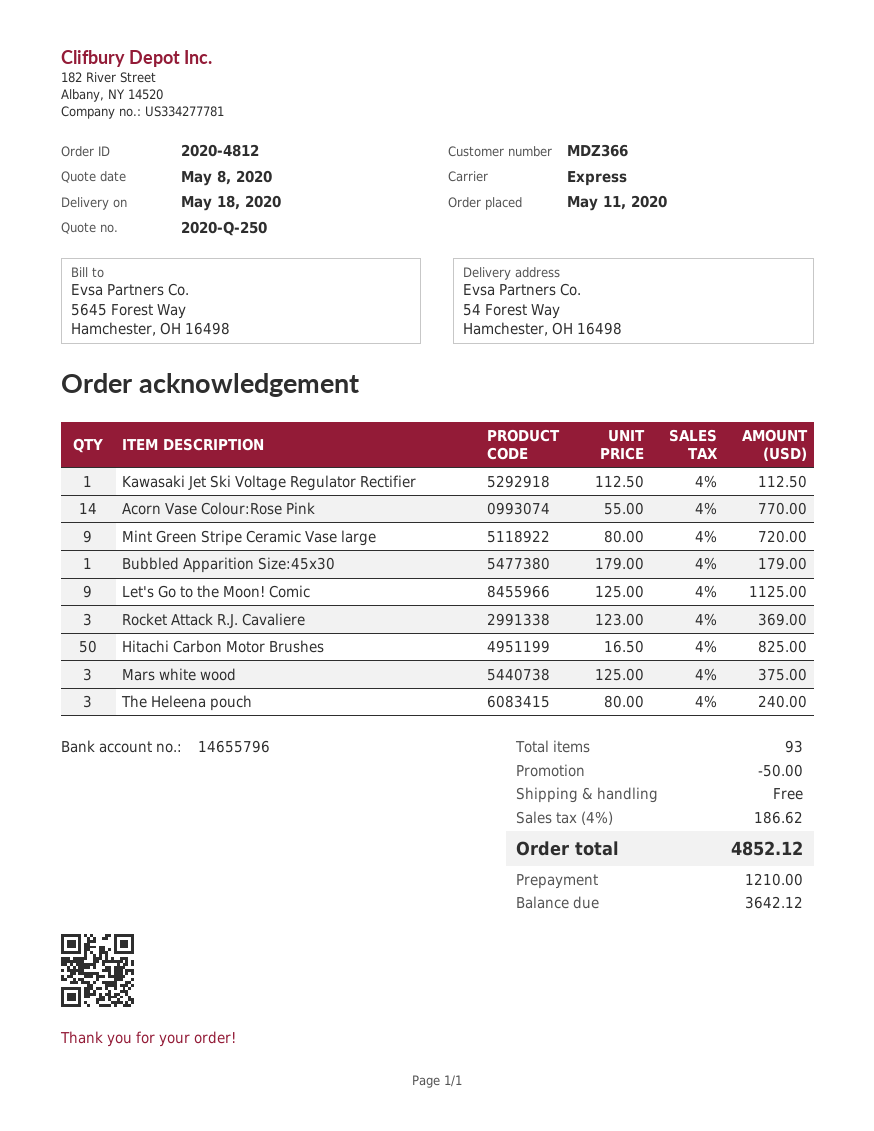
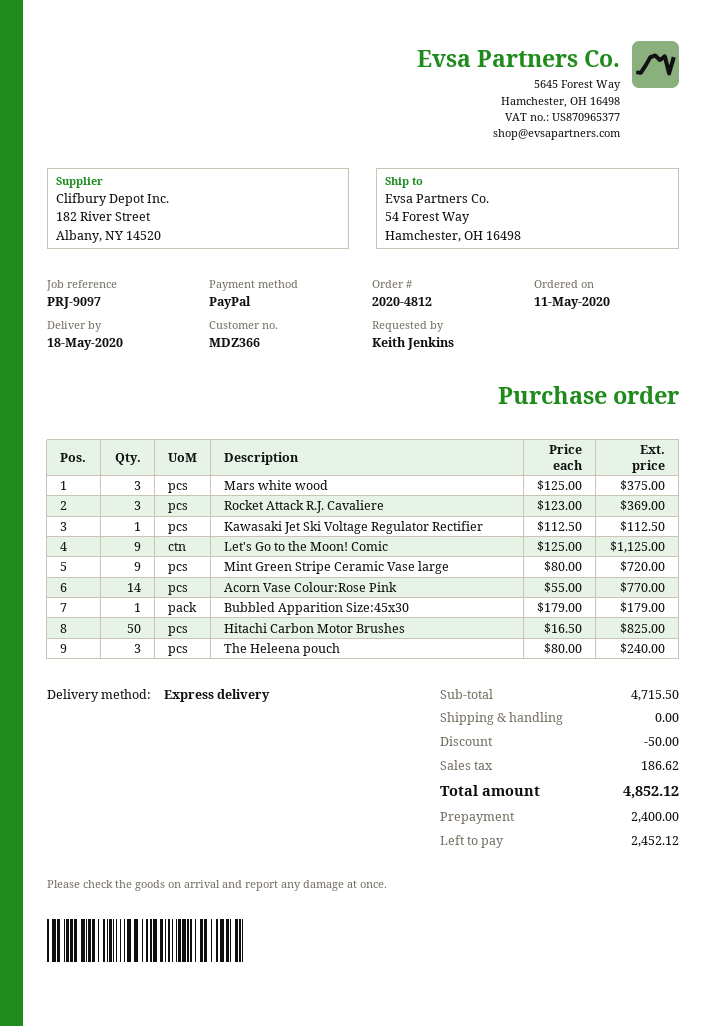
deposit: 1210.00 -> 2400.00
balance: 3642.12 -> 2452.12

